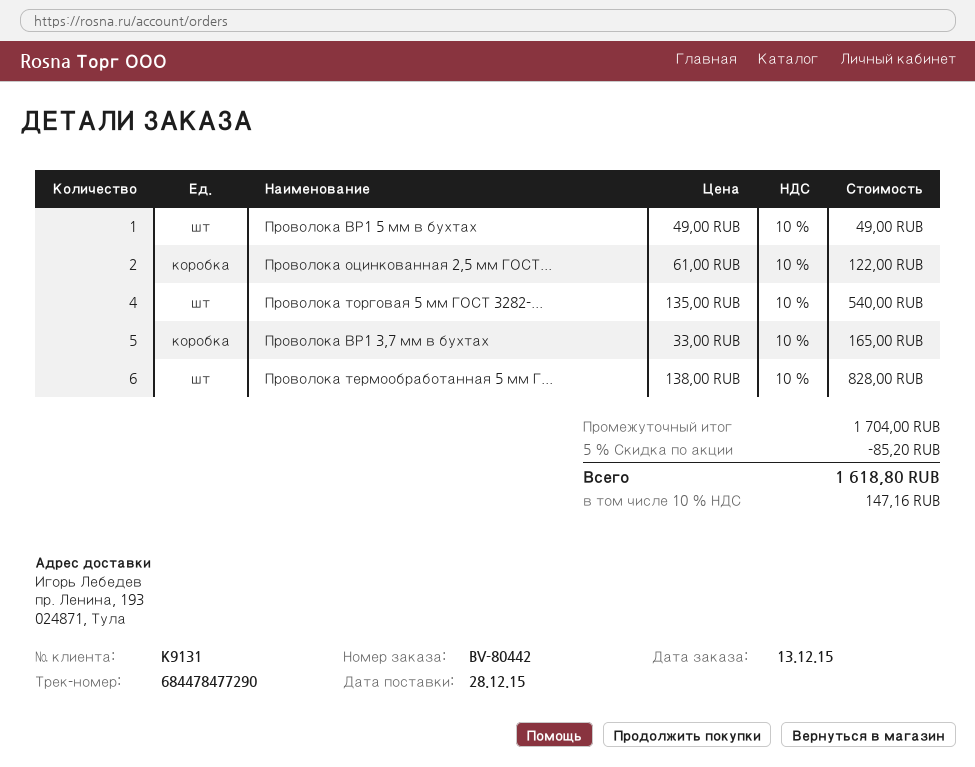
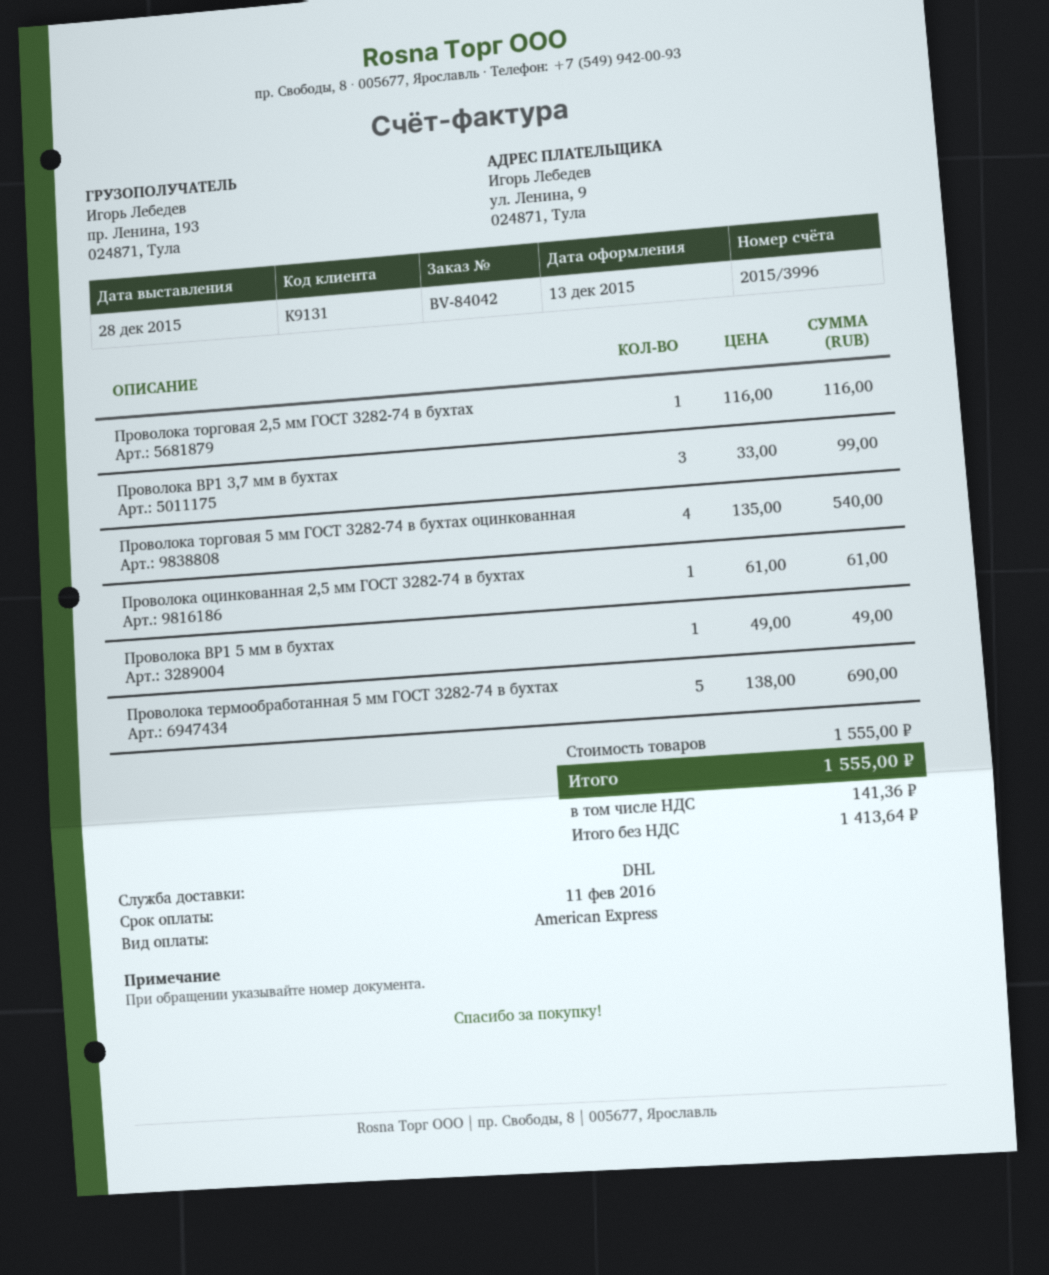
order number: BV-80442 -> BV-84042
Проволока оцинкованная 2,5 мм ГОСТ...: 2 x 61.00 = 122.00 -> 1 x 61.00 = 61.00
Проволока ВР1 3,7 мм в бухтах: 5 x 33.00 = 165.00 -> 3 x 33.00 = 99.00
Проволока термообработанная 5 мм Г...: 6 x 138.00 = 828.00 -> 5 x 138.00 = 690.00
Проволока торговая 2,5 мм ГОСТ 3282-74 в бухтах: none -> 1 x 116.00 = 116.00
subtotal: 1704.00 -> 1555.00
discount: 5% = 85.20 -> none
tax: 147.16 -> 141.36
total: 1618.80 -> 1555.00

